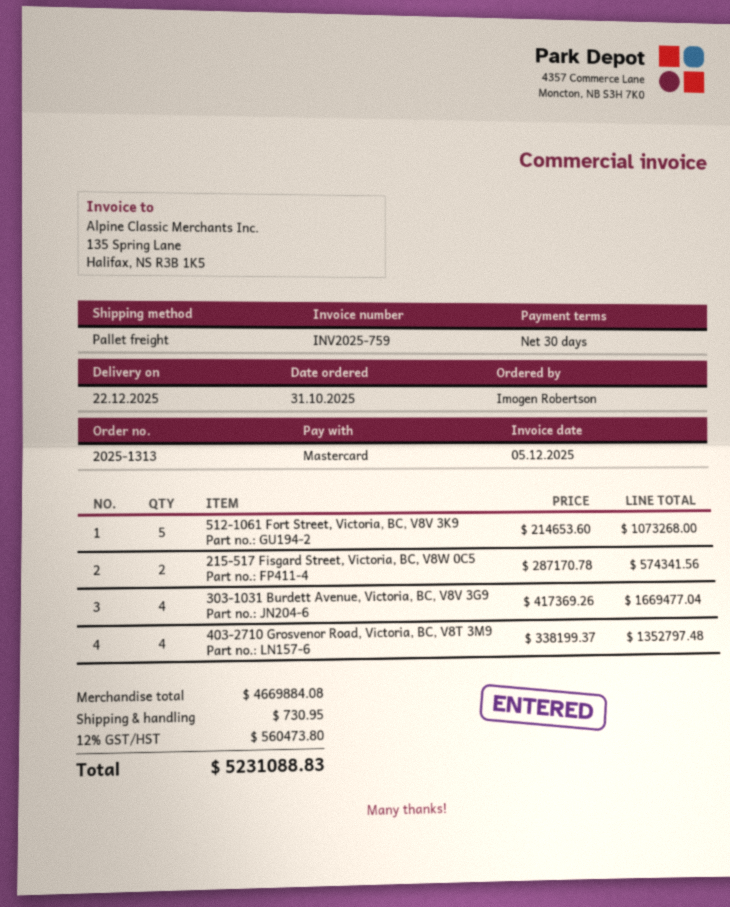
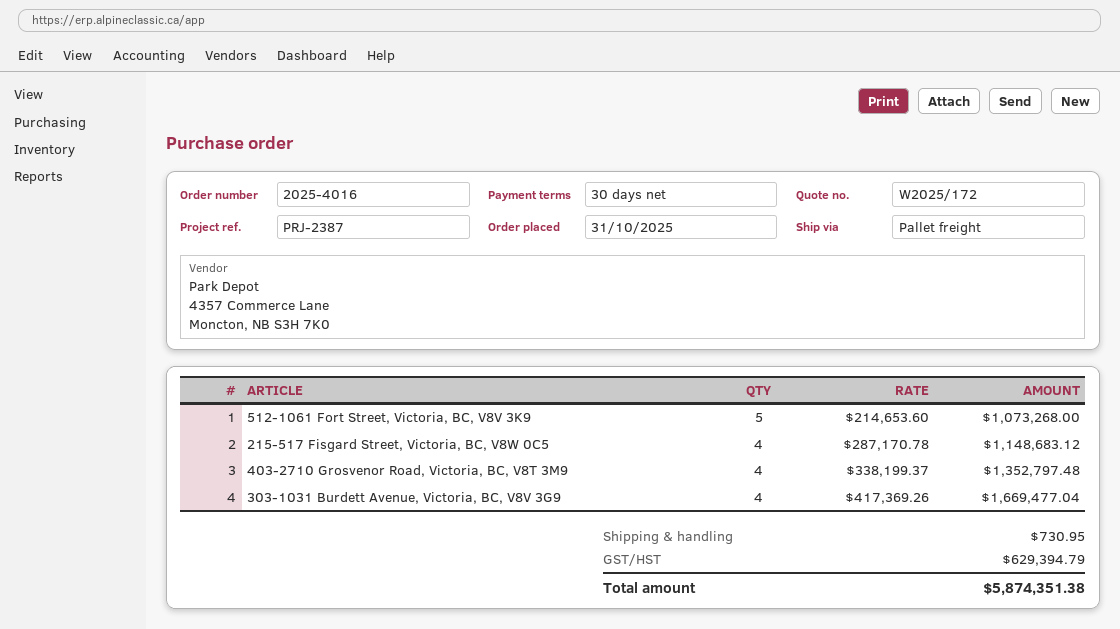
order number: 2025-1313 -> 2025-4016
215-517 Fisgard Street, Victoria, BC, V8W 0C5: 2 x 287170.78 = 574341.56 -> 4 x 287170.78 = 1148683.12
tax: 560473.80 -> 629394.79
total: 5231088.83 -> 5874351.38

